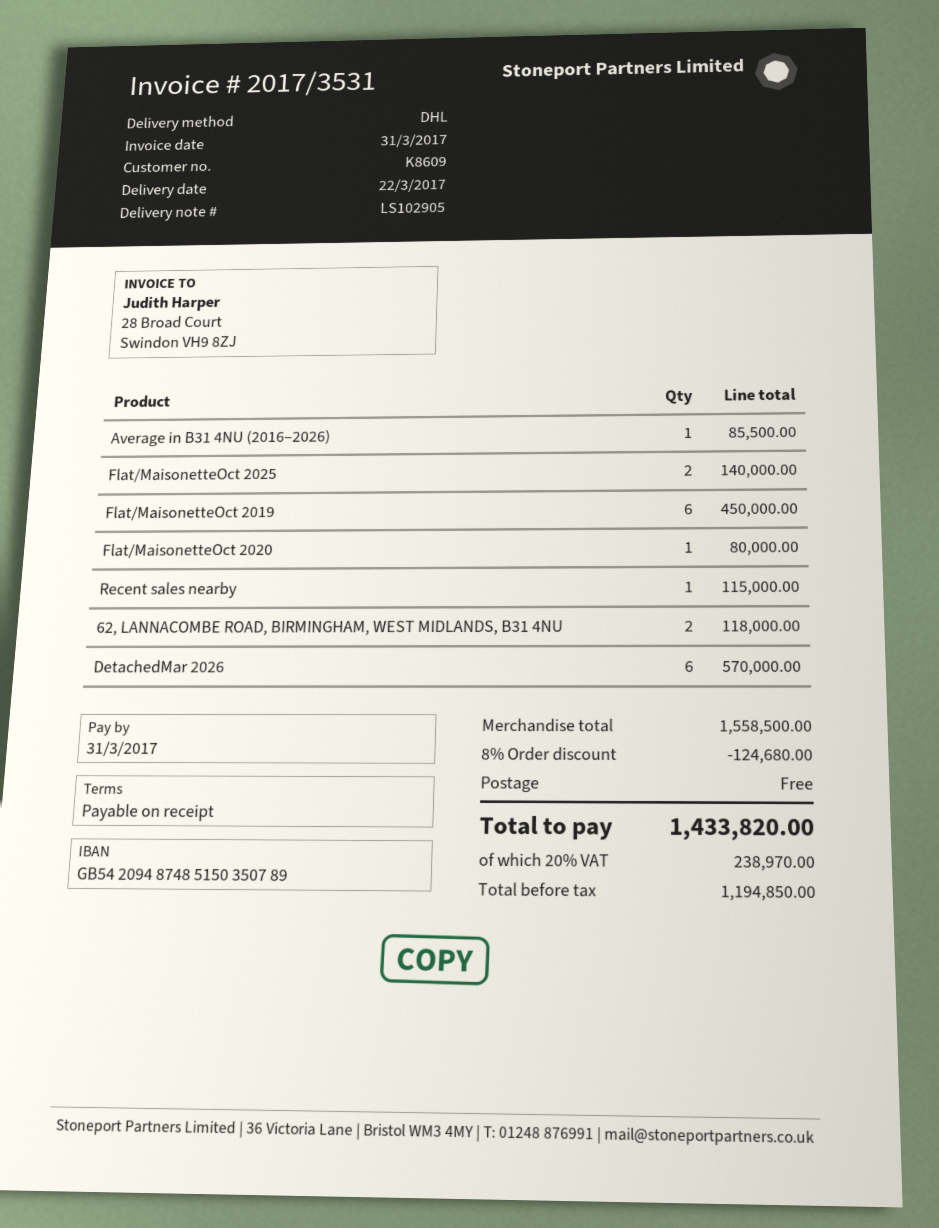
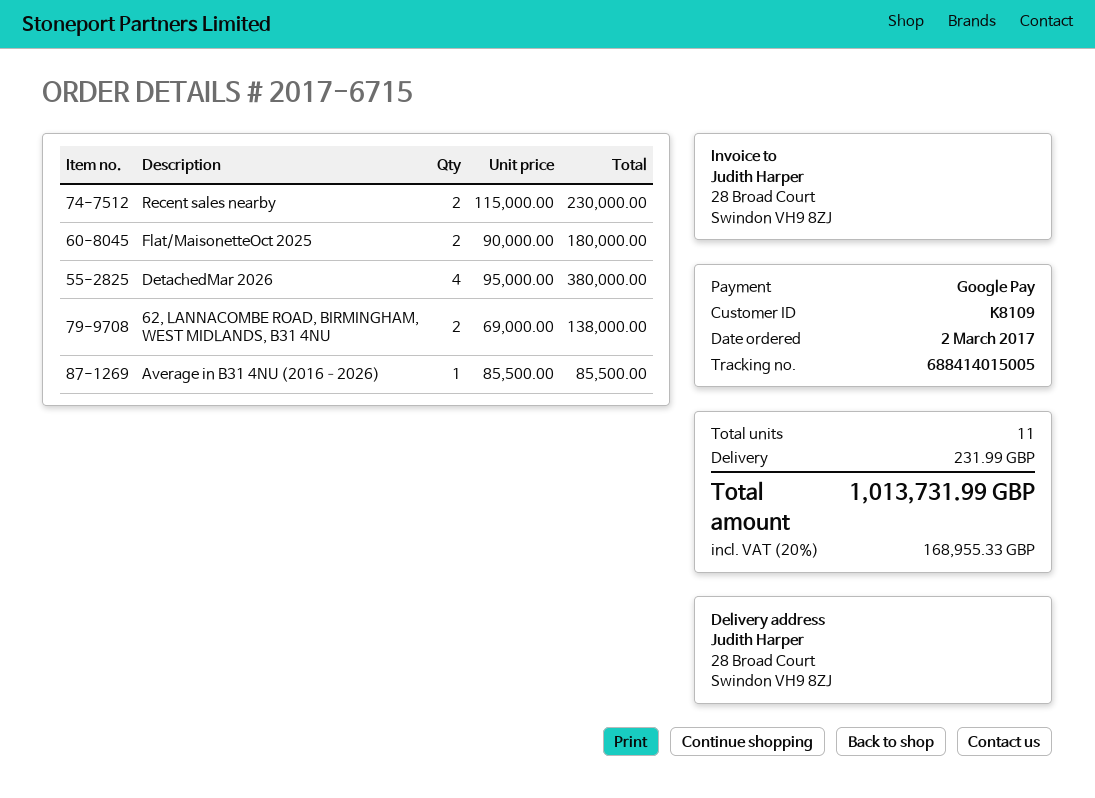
customer number: K8609 -> K8109
Flat/MaisonetteOct 2025: 2 for 140000.00 -> 2 for 180000.00
Flat/MaisonetteOct 2019: 6 for 450000.00 -> none
Flat/MaisonetteOct 2020: 1 for 80000.00 -> none
Recent sales nearby: 1 for 115000.00 -> 2 for 230000.00
62, LANNACOMBE ROAD, BIRMINGHAM, WEST MIDLANDS, B31 4NU: 2 for 118000.00 -> 2 for 138000.00
DetachedMar 2026: 6 for 570000.00 -> 4 for 380000.00
discount: 8% = 124680.00 -> none
shipping: 0.00 -> 231.99
tax: 20% = 238970.00 -> 20% = 168955.33
total: 1433820.00 -> 1013731.99

